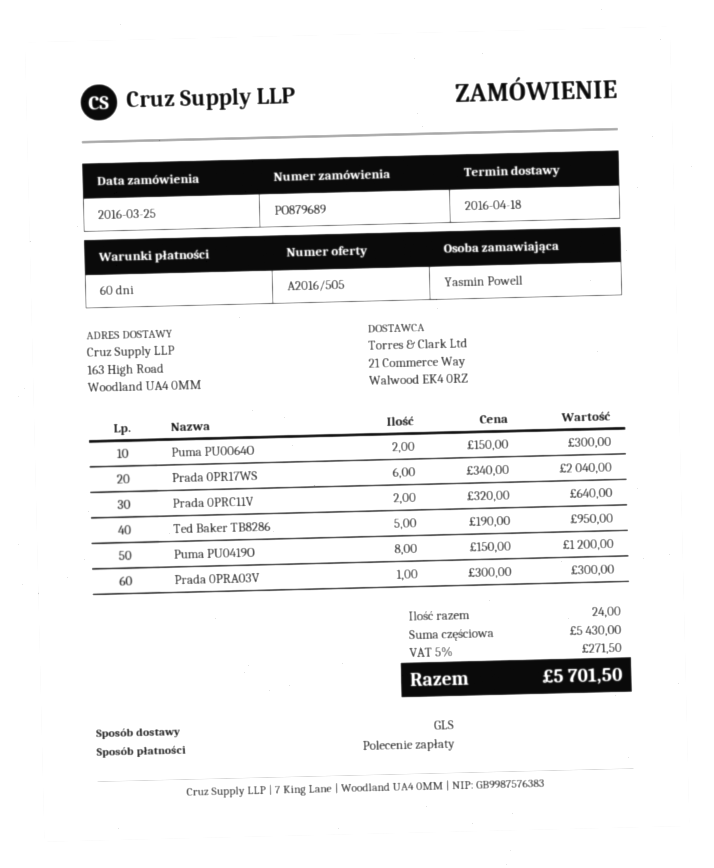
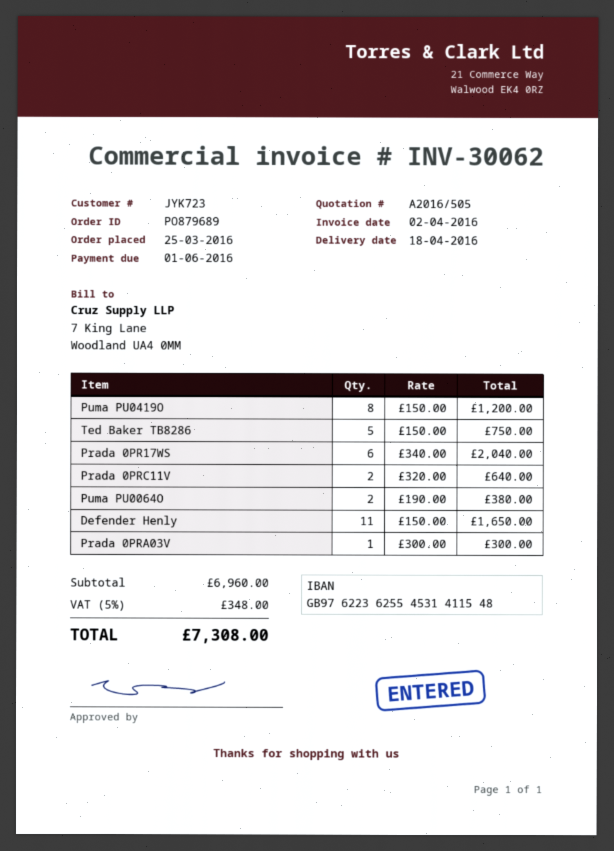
Puma PU0064O: 2 x 150.00 = 300.00 -> 2 x 190.00 = 380.00
Ted Baker TB8286: 5 x 190.00 = 950.00 -> 5 x 150.00 = 750.00
Defender Henly: none -> 11 x 150.00 = 1650.00
subtotal: 5430.00 -> 6960.00
tax: 5% = 271.50 -> 5% = 348.00
total: 5701.50 -> 7308.00

